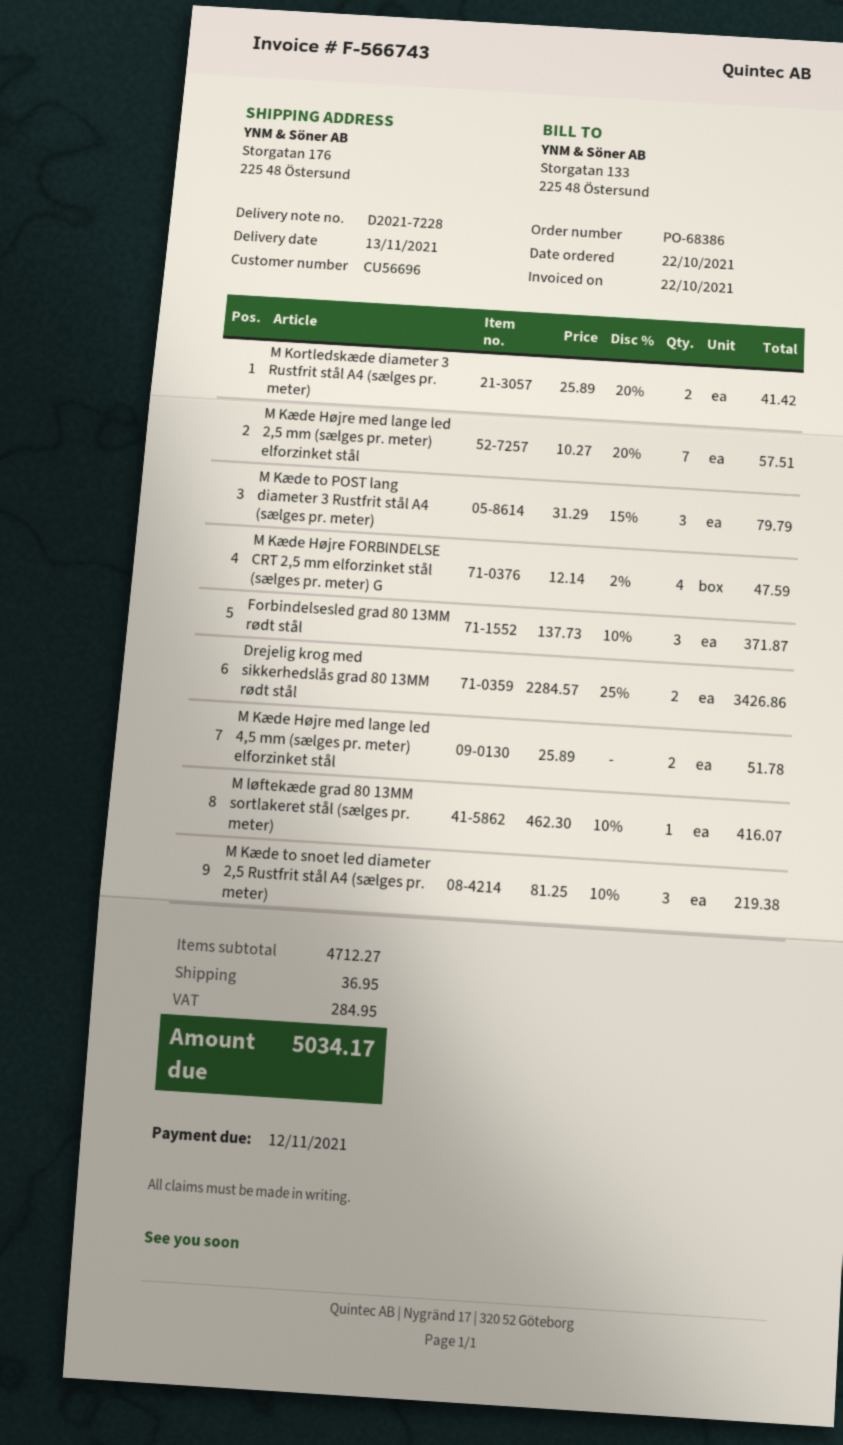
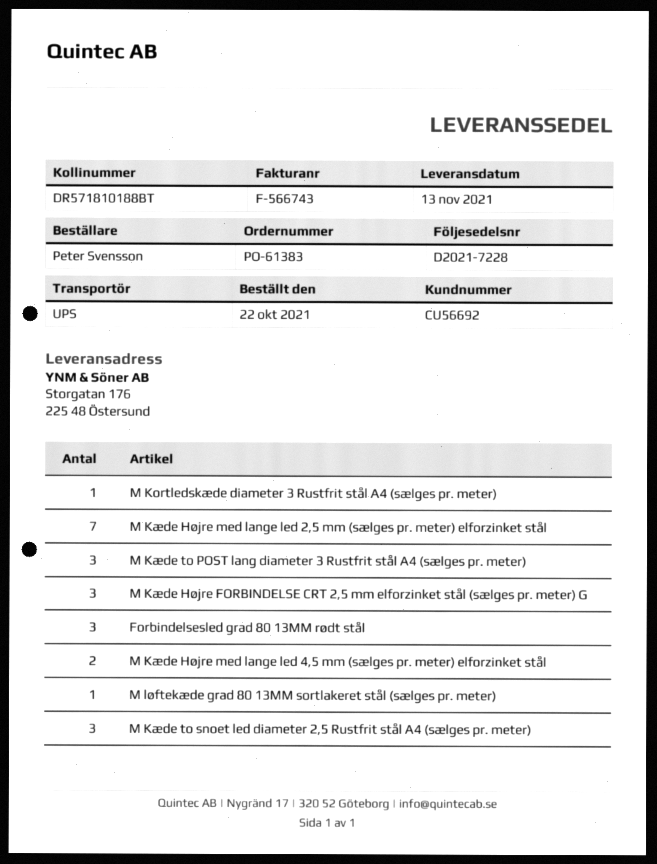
order number: PO-68386 -> PO-61383
customer number: CU56696 -> CU56692
M Kortledskæde diameter 3 Rustfrit stål A4 (sælges pr. meter): 2 -> 1
M Kæde Højre FORBINDELSE CRT 2,5 mm elforzinket stål (sælges pr. meter) G: 4 -> 3
Drejelig krog med sikkerhedslås grad 80 13MM rødt stål: 2 -> none

